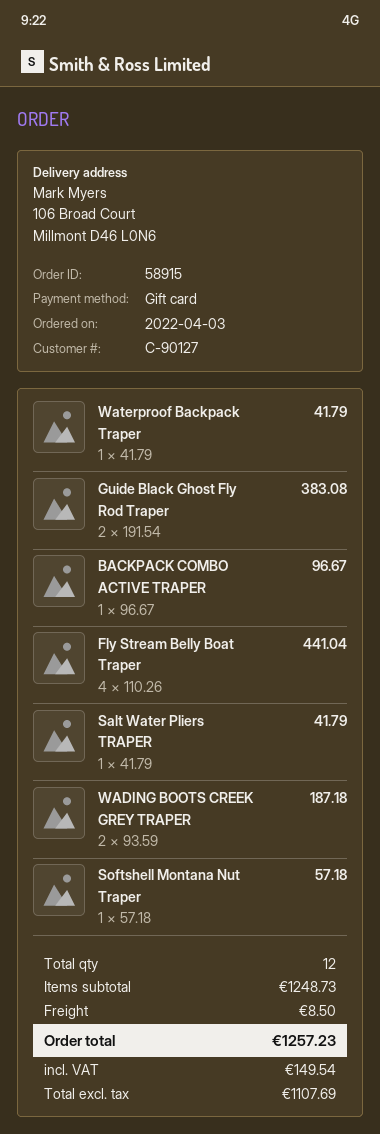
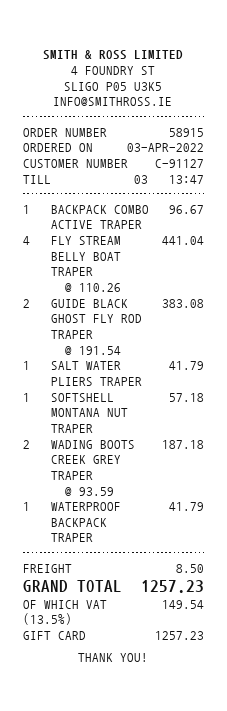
customer number: C-90127 -> C-91127

